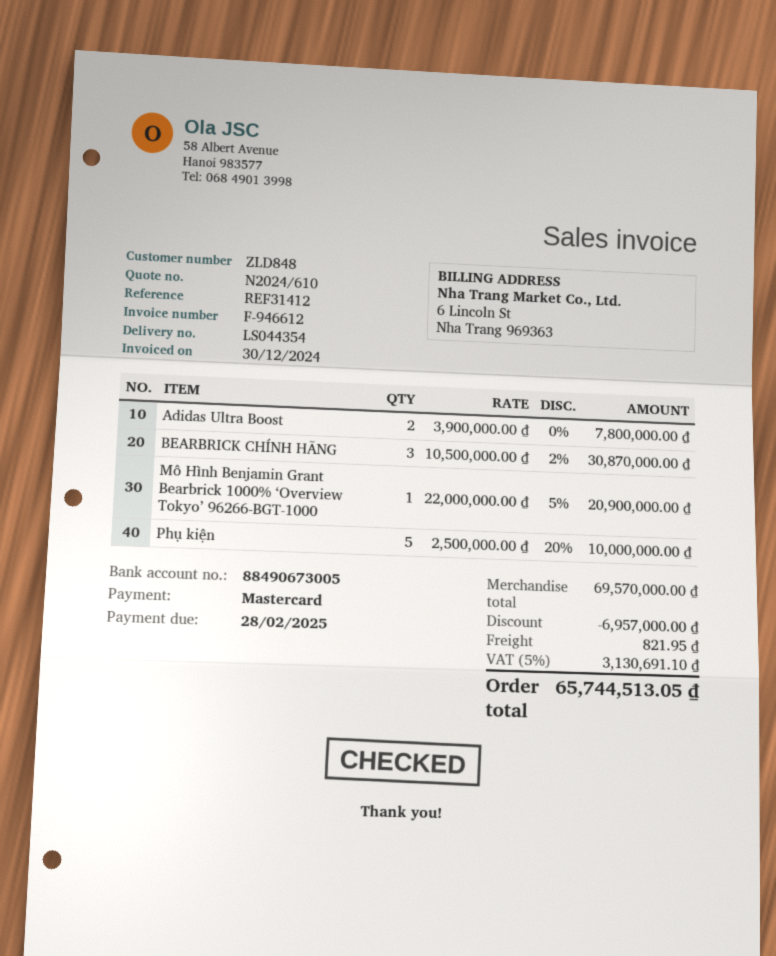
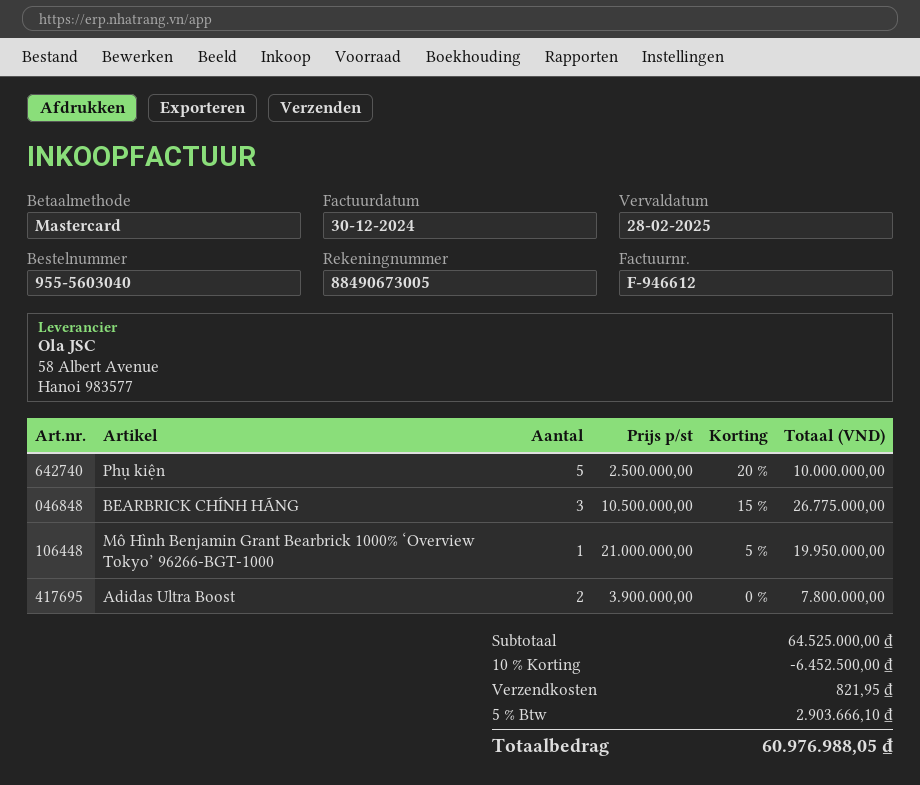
BEARBRICK CHÍNH HÃNG: 3 x 10500000.00 - 2% = 30870000.00 -> 3 x 10500000.00 - 15% = 26775000.00
Mô Hình Benjamin Grant Bearbrick 1000% ‘Overview Tokyo’ 96266-BGT-1000: 1 x 22000000.00 - 5% = 20900000.00 -> 1 x 21000000.00 - 5% = 19950000.00
subtotal: 69570000.00 -> 64525000.00
discount: 6957000.00 -> 6452500.00
tax: 5% = 3130691.10 -> 5% = 2903666.10
total: 65744513.05 -> 60976988.05

